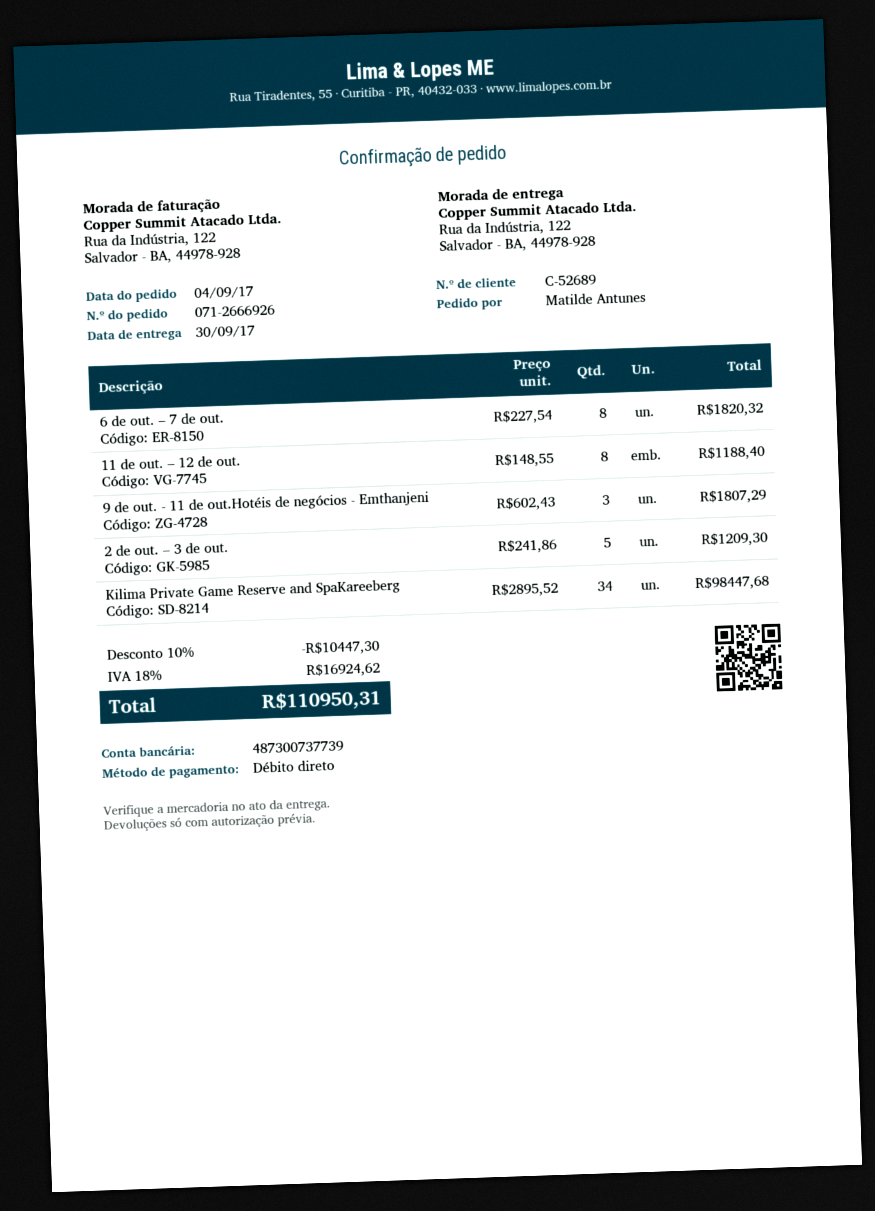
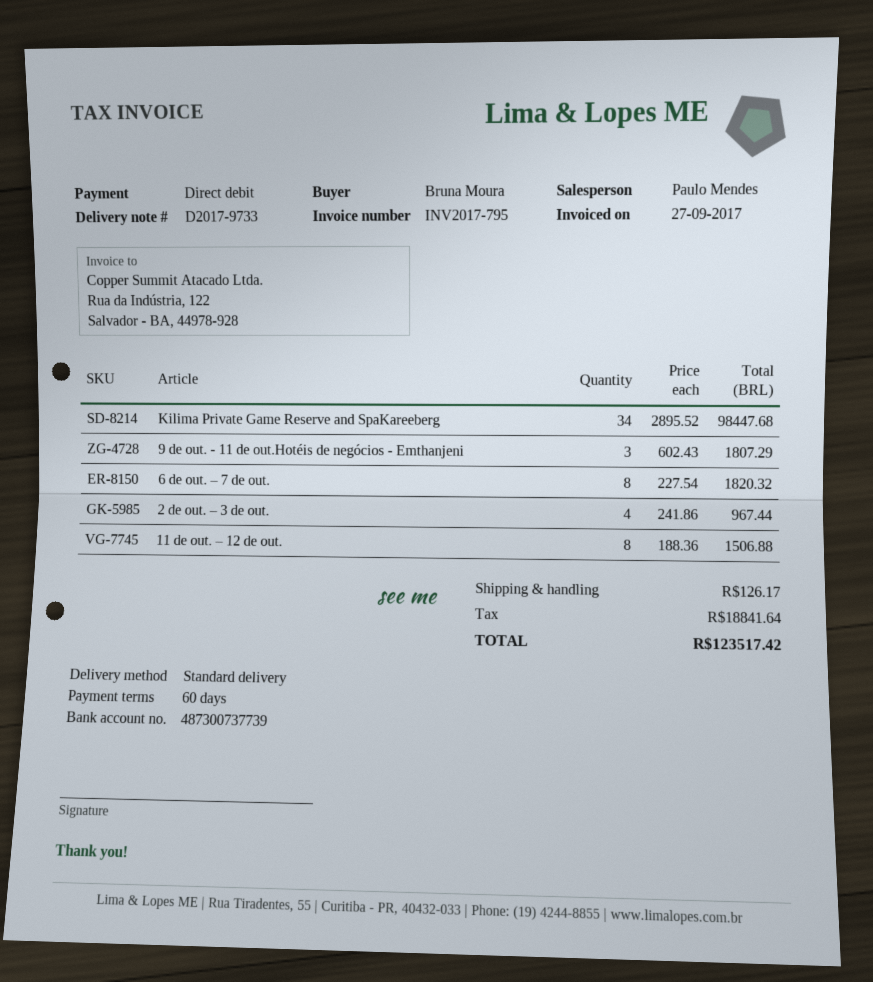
ordered by: Matilde Antunes -> Bruna Moura
11 de out. – 12 de out.: 8 x 148.55 = 1188.40 -> 8 x 188.36 = 1506.88
2 de out. – 3 de out.: 5 x 241.86 = 1209.30 -> 4 x 241.86 = 967.44
discount: 10% = 10447.30 -> none
shipping: none -> 126.17
tax: 16924.62 -> 18841.64
total: 110950.31 -> 123517.42

